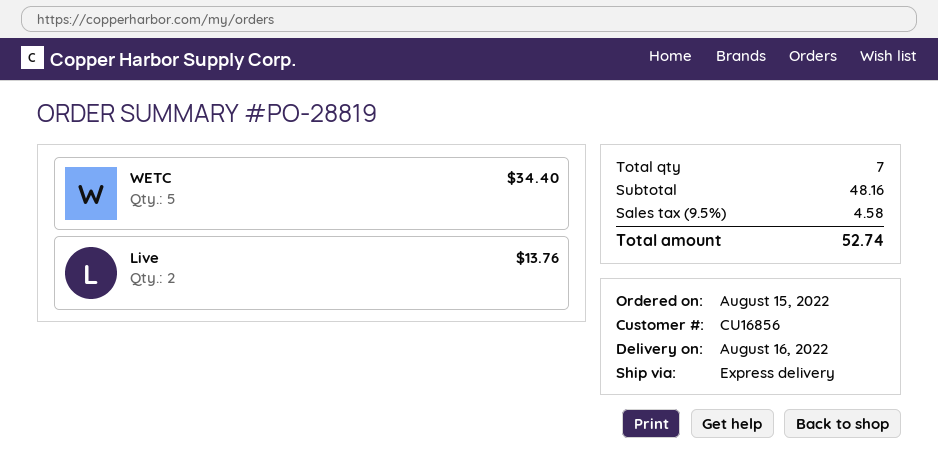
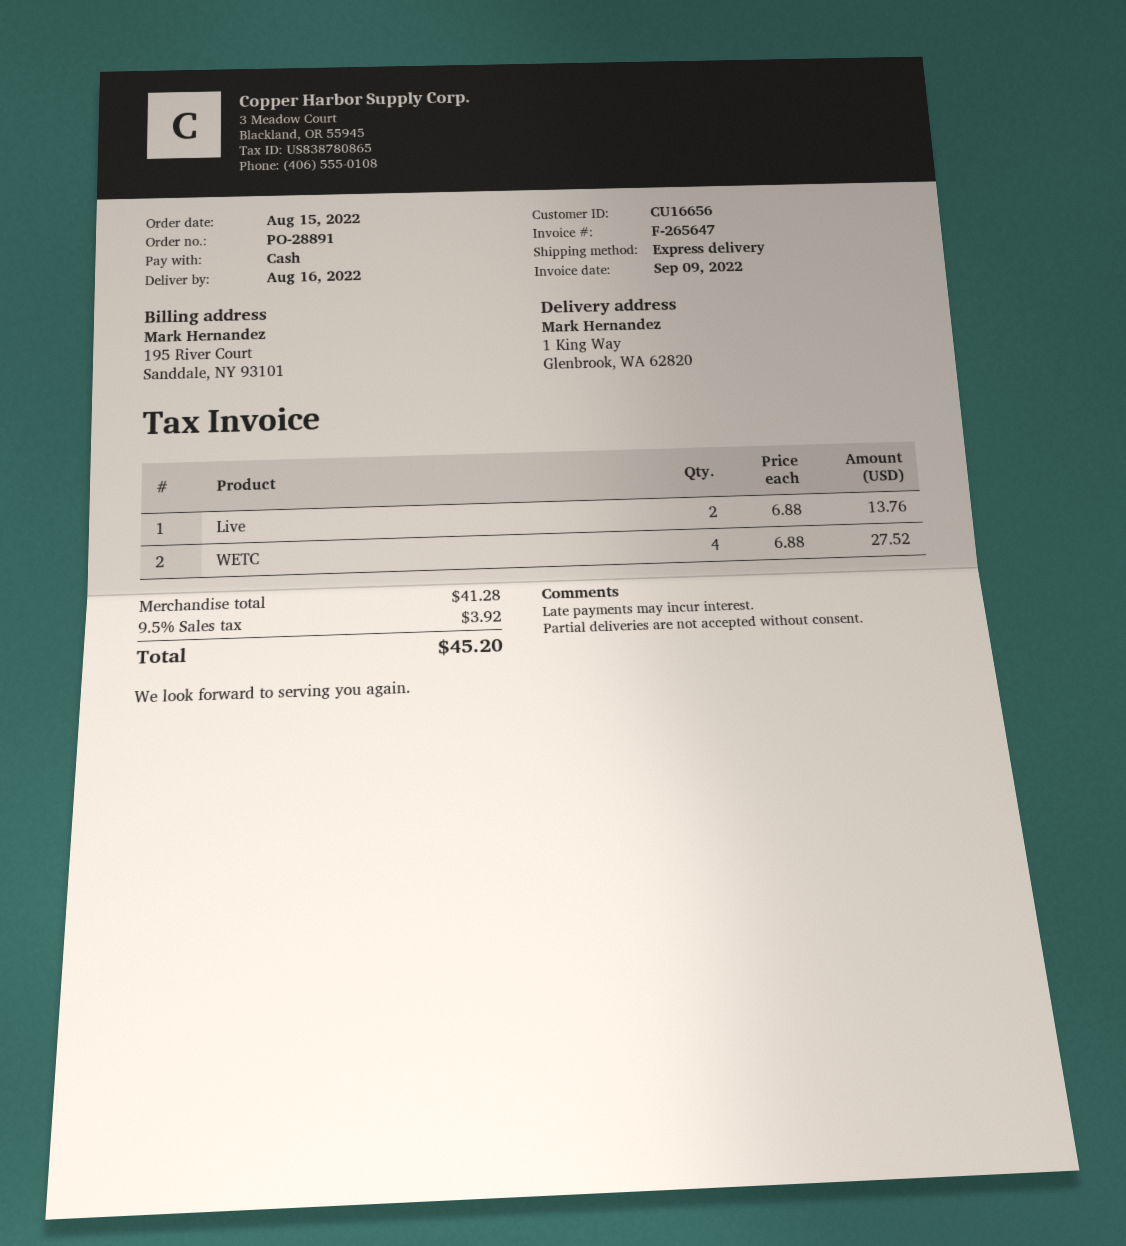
order number: PO-28819 -> PO-28891
customer number: CU16856 -> CU16656
WETC: 5 for 34.40 -> 4 for 27.52
subtotal: 48.16 -> 41.28
tax: 9.5% = 4.58 -> 9.5% = 3.92
total: 52.74 -> 45.20

